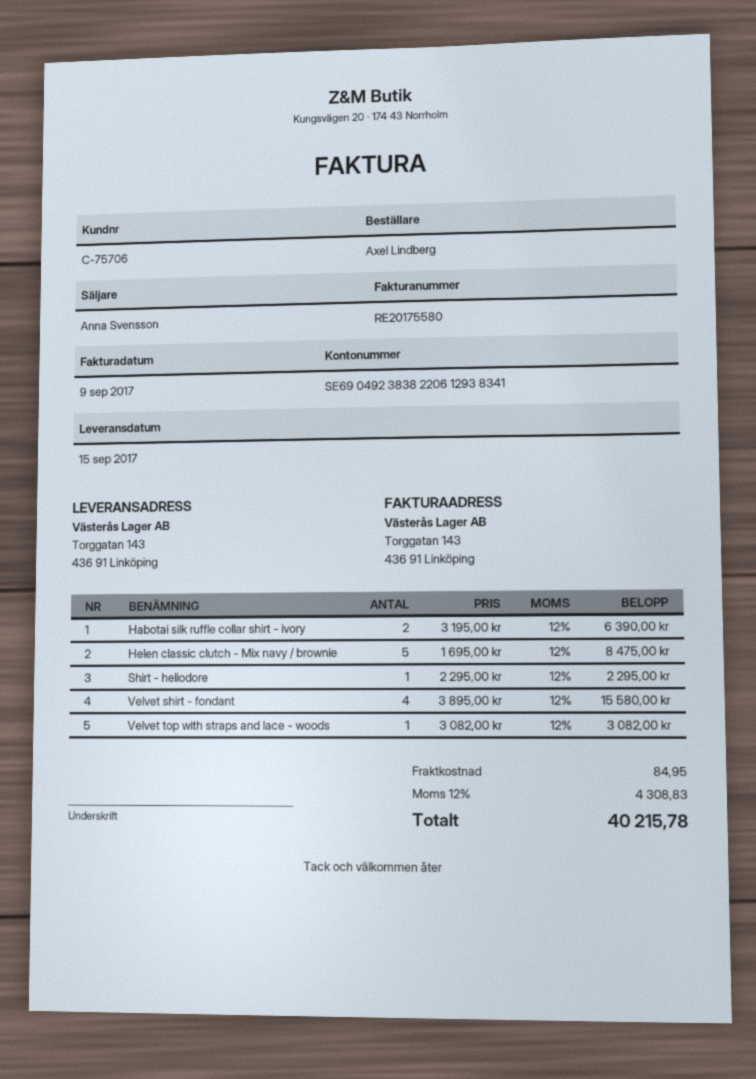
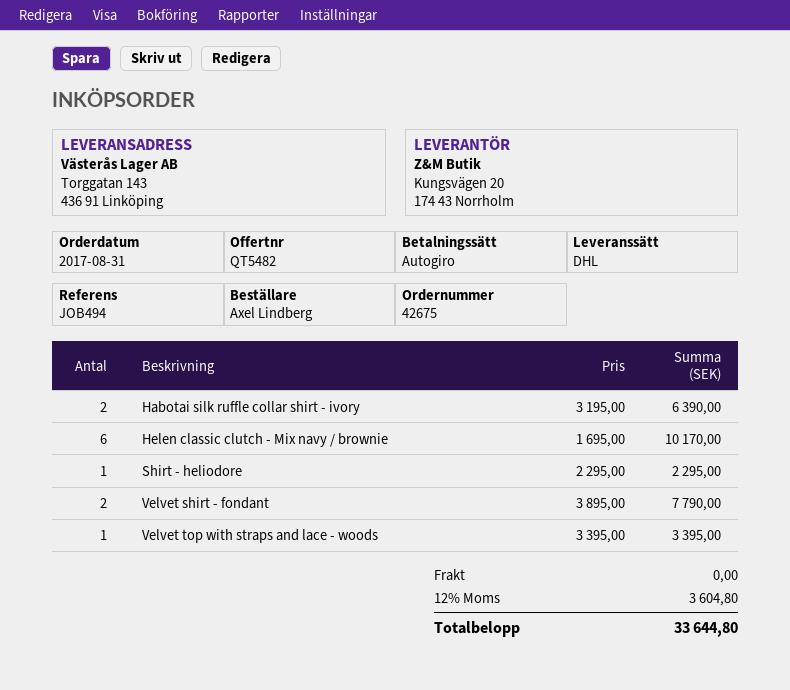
Helen classic clutch - Mix navy / brownie: 5 x 1695.00 = 8475.00 -> 6 x 1695.00 = 10170.00
Velvet shirt - fondant: 4 x 3895.00 = 15580.00 -> 2 x 3895.00 = 7790.00
Velvet top with straps and lace - woods: 1 x 3082.00 = 3082.00 -> 1 x 3395.00 = 3395.00
shipping: 84.95 -> 0.00
tax: 12% = 4308.83 -> 12% = 3604.80
total: 40215.78 -> 33644.80

